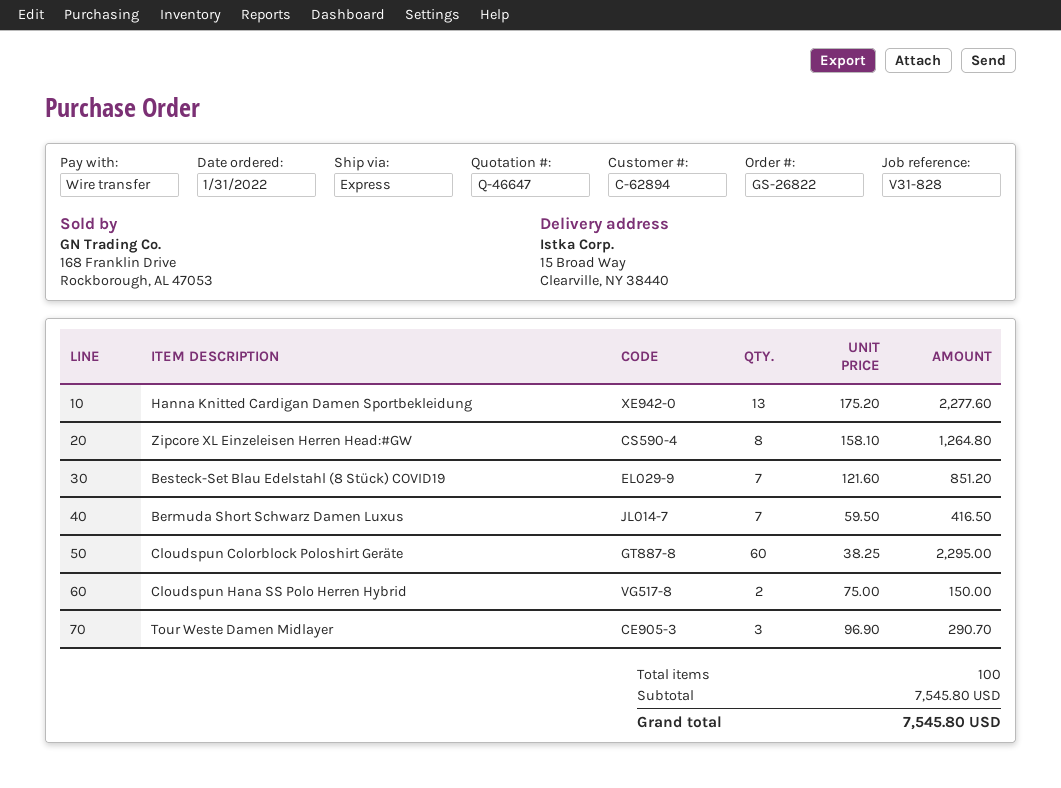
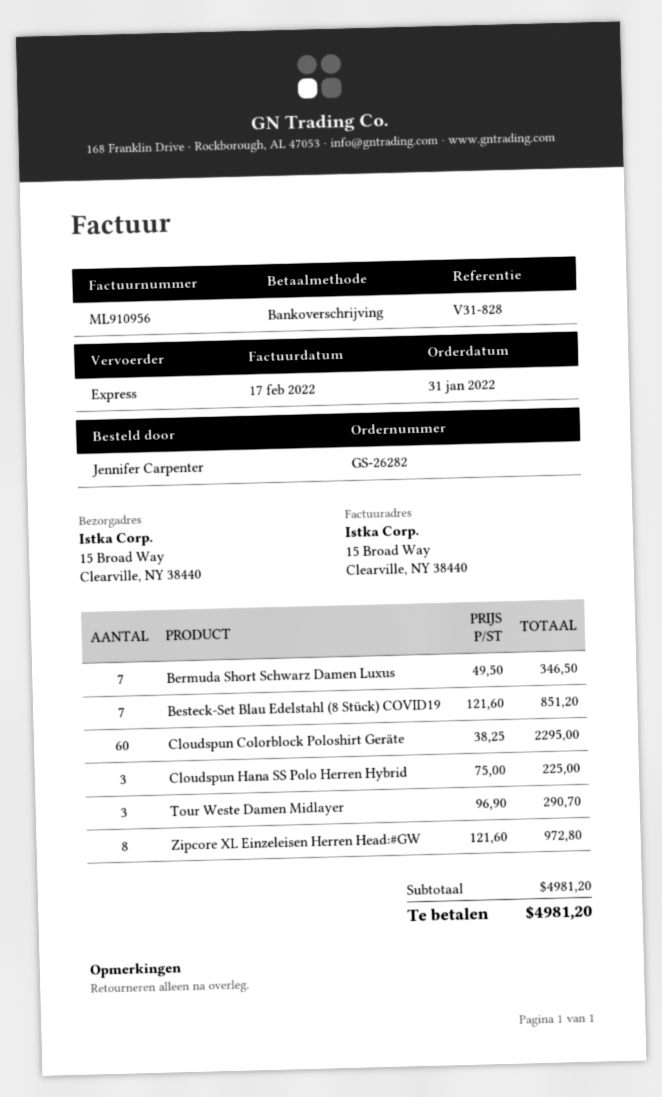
order number: GS-26822 -> GS-26282
Hanna Knitted Cardigan Damen Sportbekleidung: 13 x 175.20 = 2277.60 -> none
Zipcore XL Einzeleisen Herren Head:#GW: 8 x 158.10 = 1264.80 -> 8 x 121.60 = 972.80
Bermuda Short Schwarz Damen Luxus: 7 x 59.50 = 416.50 -> 7 x 49.50 = 346.50
Cloudspun Hana SS Polo Herren Hybrid: 2 x 75.00 = 150.00 -> 3 x 75.00 = 225.00
subtotal: 7545.80 -> 4981.20
total: 7545.80 -> 4981.20

